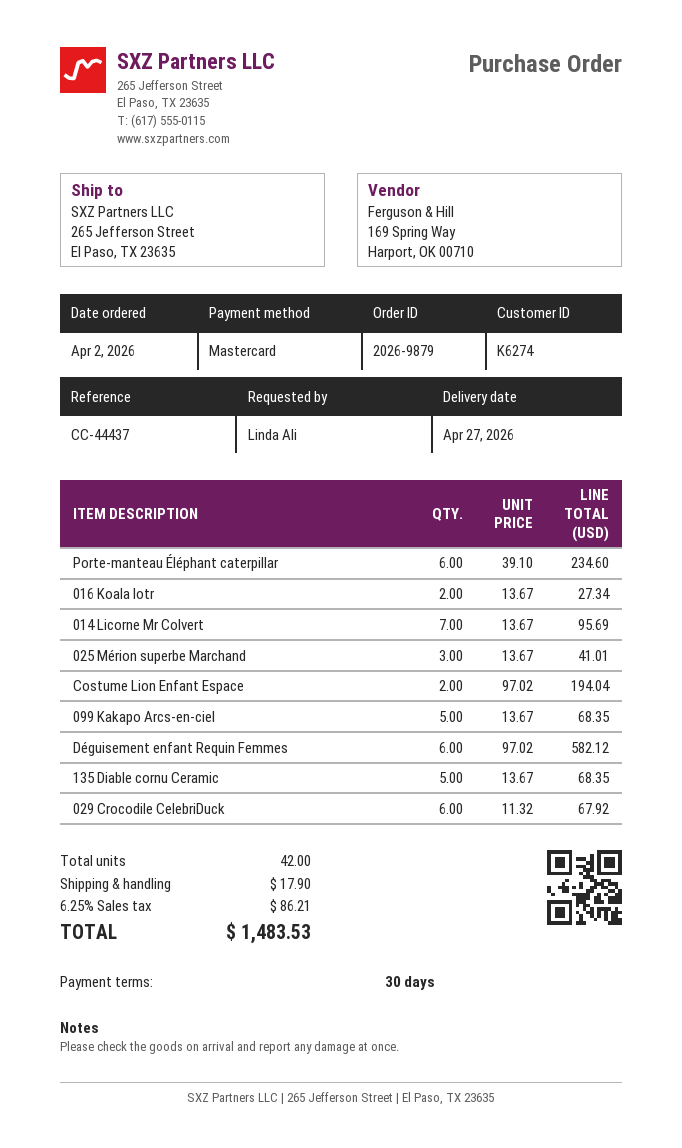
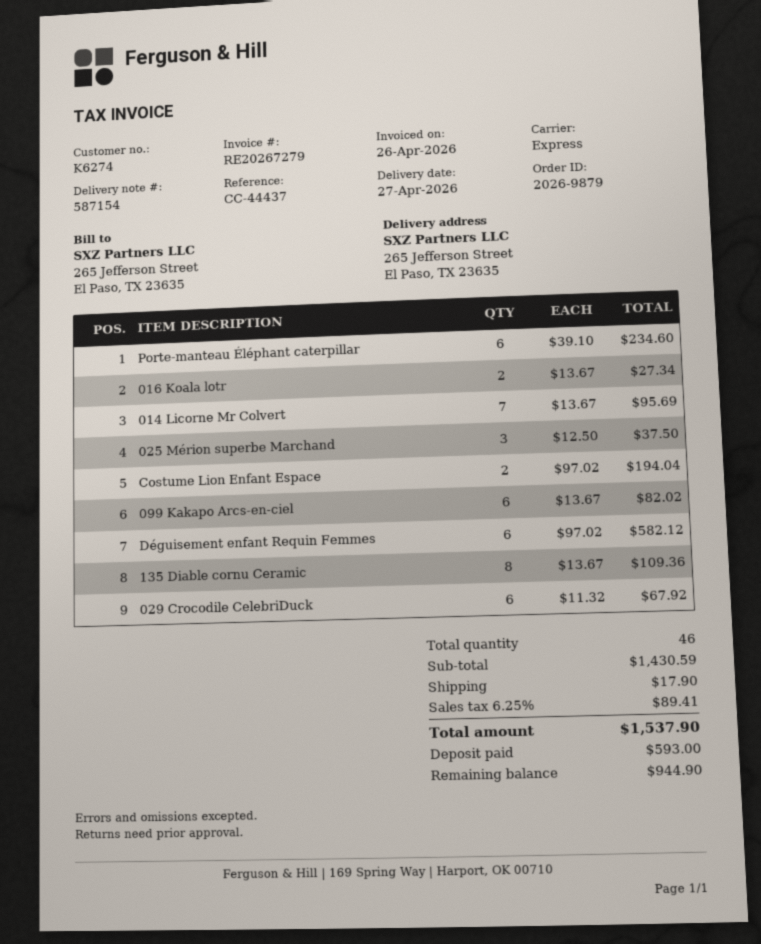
025 Mérion superbe Marchand: 3 x 13.67 = 41.01 -> 3 x 12.50 = 37.50
099 Kakapo Arcs-en-ciel: 5 x 13.67 = 68.35 -> 6 x 13.67 = 82.02
135 Diable cornu Ceramic: 5 x 13.67 = 68.35 -> 8 x 13.67 = 109.36
total quantity: 42 -> 46
tax: 6.25% = 86.21 -> 6.25% = 89.41
total: 1483.53 -> 1537.90

